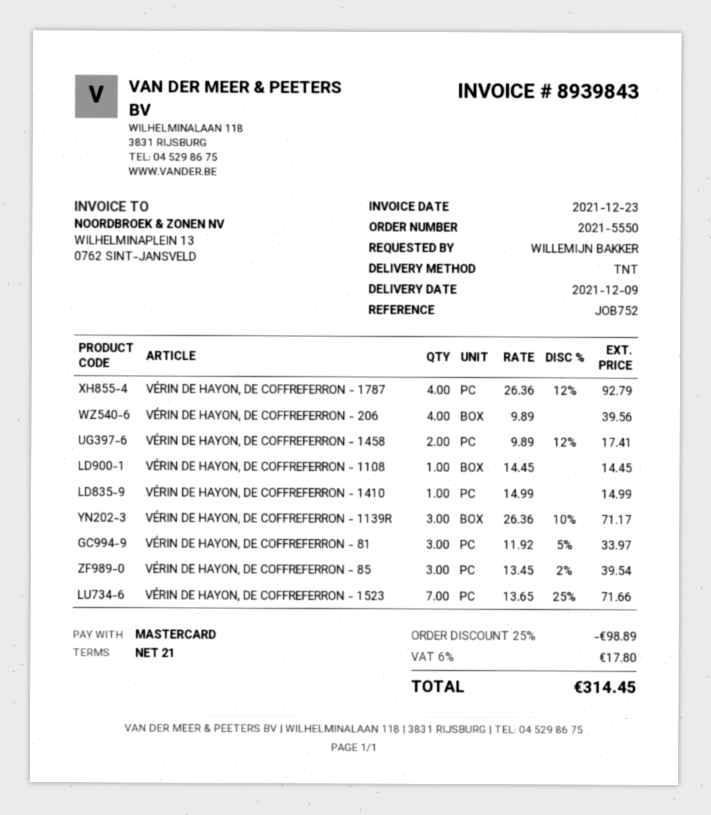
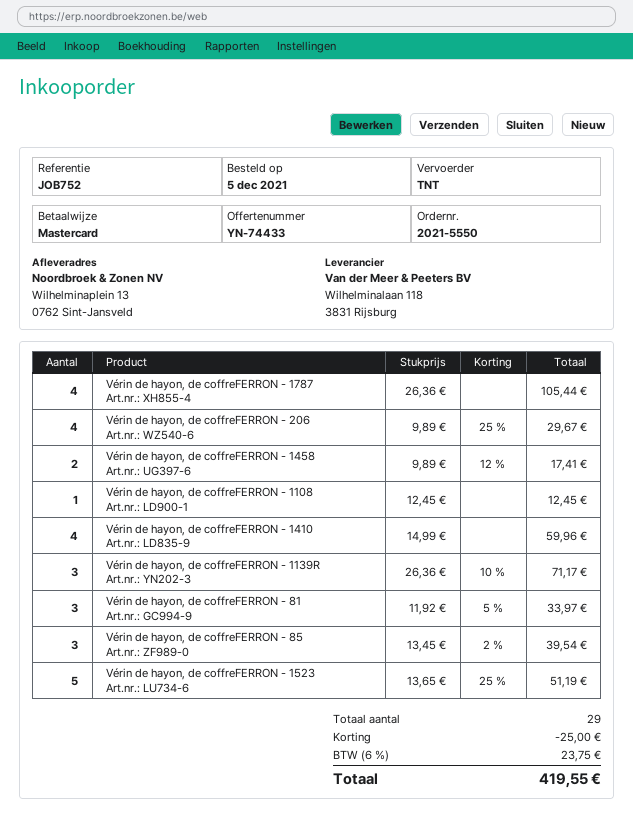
VÉRIN DE HAYON, DE COFFREFERRON - 1787: 4 x 26.36 - 12% = 92.79 -> 4 x 26.36 = 105.44
VÉRIN DE HAYON, DE COFFREFERRON - 206: 4 x 9.89 = 39.56 -> 4 x 9.89 - 25% = 29.67
VÉRIN DE HAYON, DE COFFREFERRON - 1108: 1 x 14.45 = 14.45 -> 1 x 12.45 = 12.45
VÉRIN DE HAYON, DE COFFREFERRON - 1410: 1 x 14.99 = 14.99 -> 4 x 14.99 = 59.96
VÉRIN DE HAYON, DE COFFREFERRON - 1523: 7 x 13.65 - 25% = 71.66 -> 5 x 13.65 - 25% = 51.19
discount: 98.89 -> 25.00
tax: 6% = 17.80 -> 6% = 23.75
total: 314.45 -> 419.55

